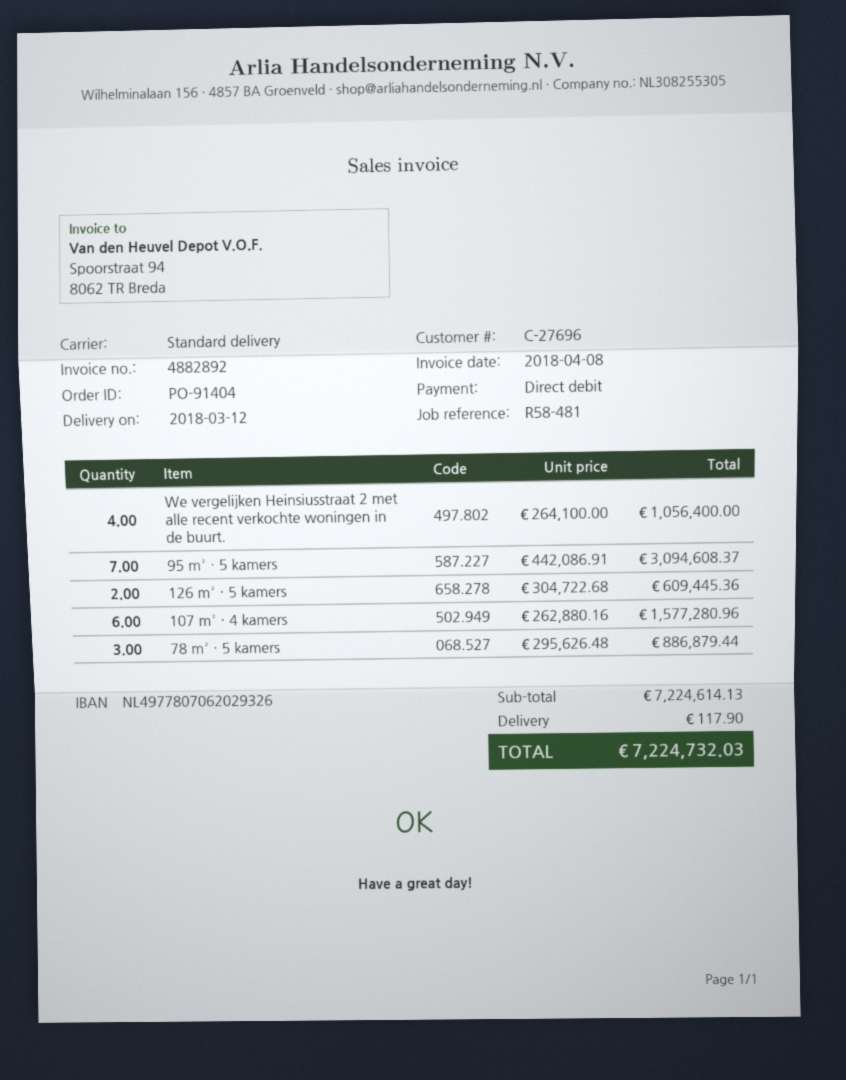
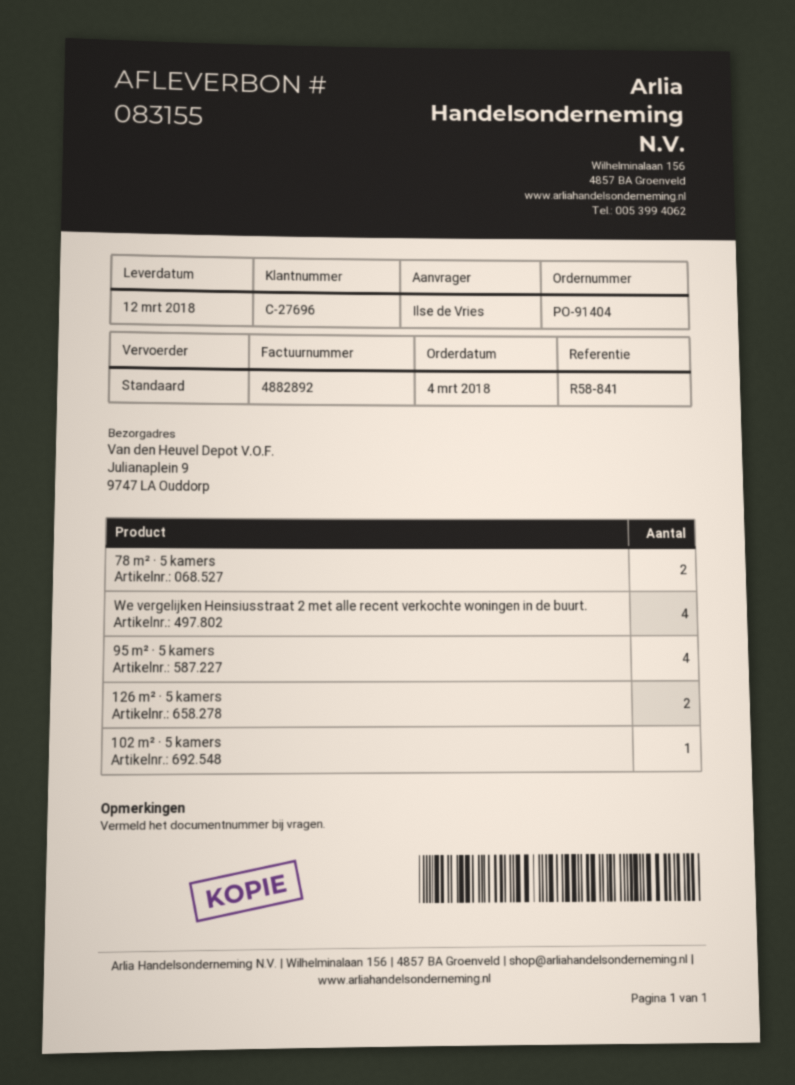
reference: R58-481 -> R58-841
95 m² · 5 kamers: 7 -> 4
107 m² · 4 kamers: 6 -> none
78 m² · 5 kamers: 3 -> 2
102 m² · 5 kamers: none -> 1

